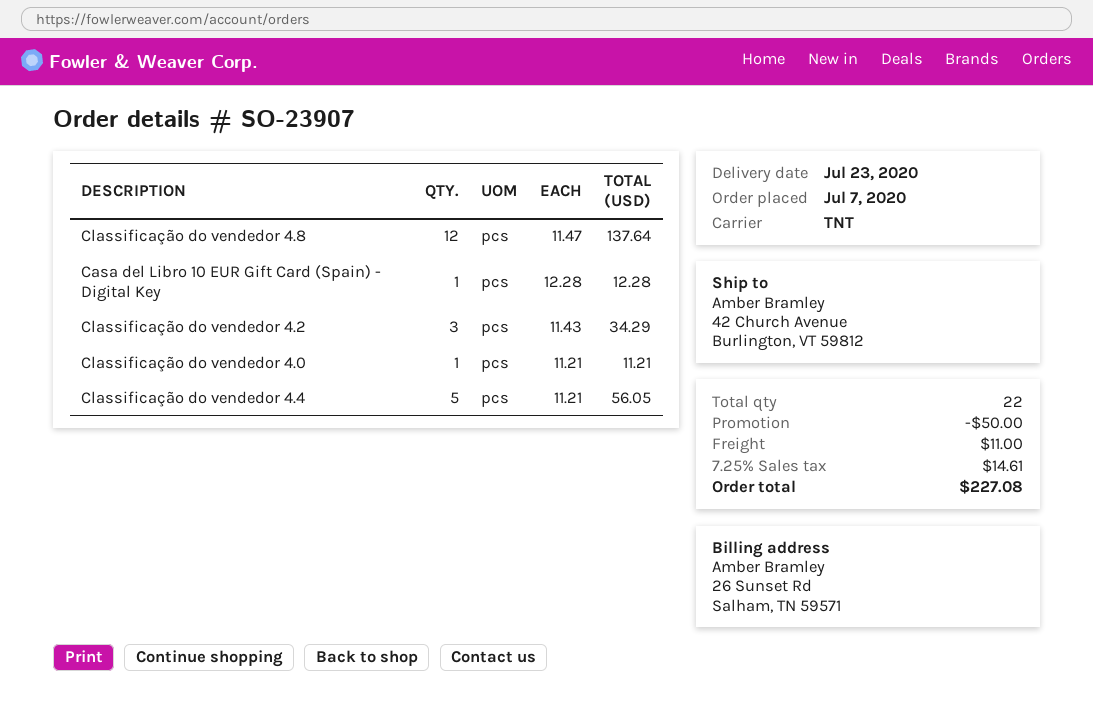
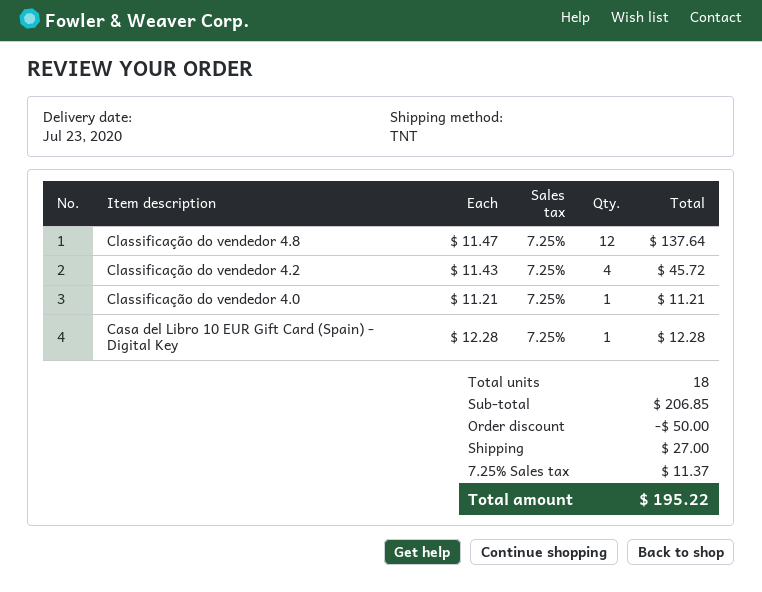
Classificação do vendedor 4.2: 3 x 11.43 = 34.29 -> 4 x 11.43 = 45.72
Classificação do vendedor 4.4: 5 x 11.21 = 56.05 -> none
total quantity: 22 -> 18
shipping: 11.00 -> 27.00
tax: 7.25% = 14.61 -> 7.25% = 11.37
total: 227.08 -> 195.22

